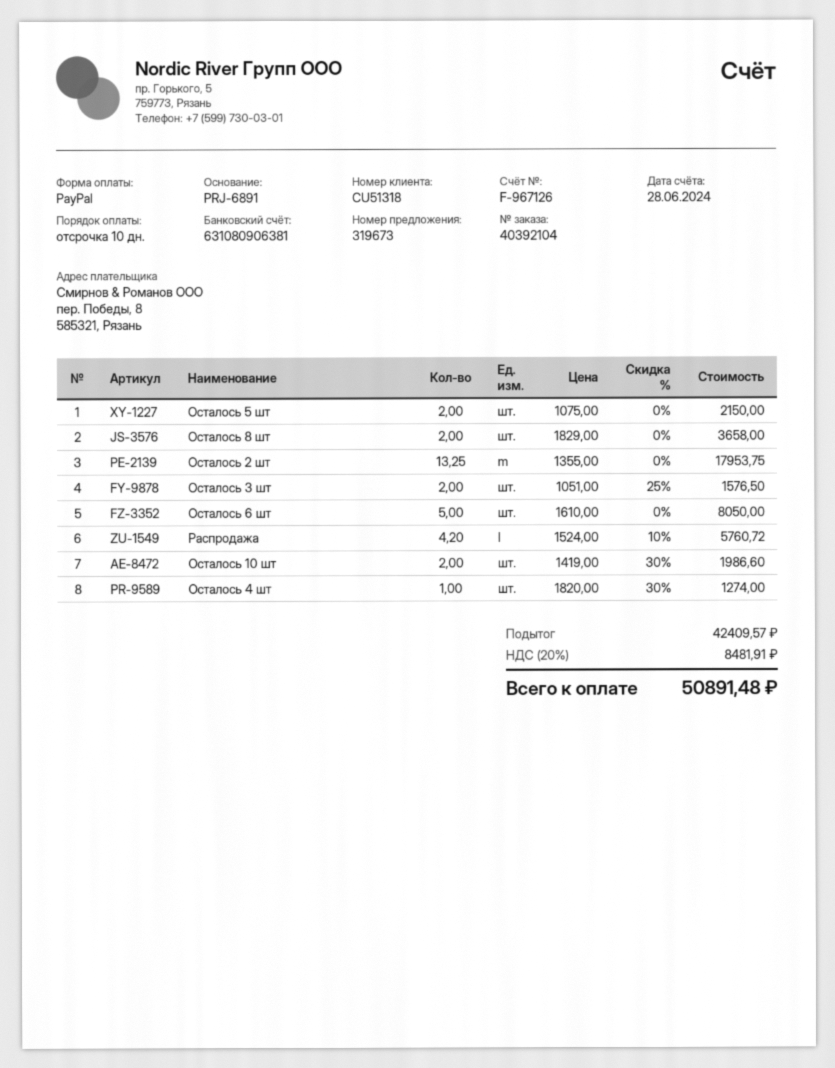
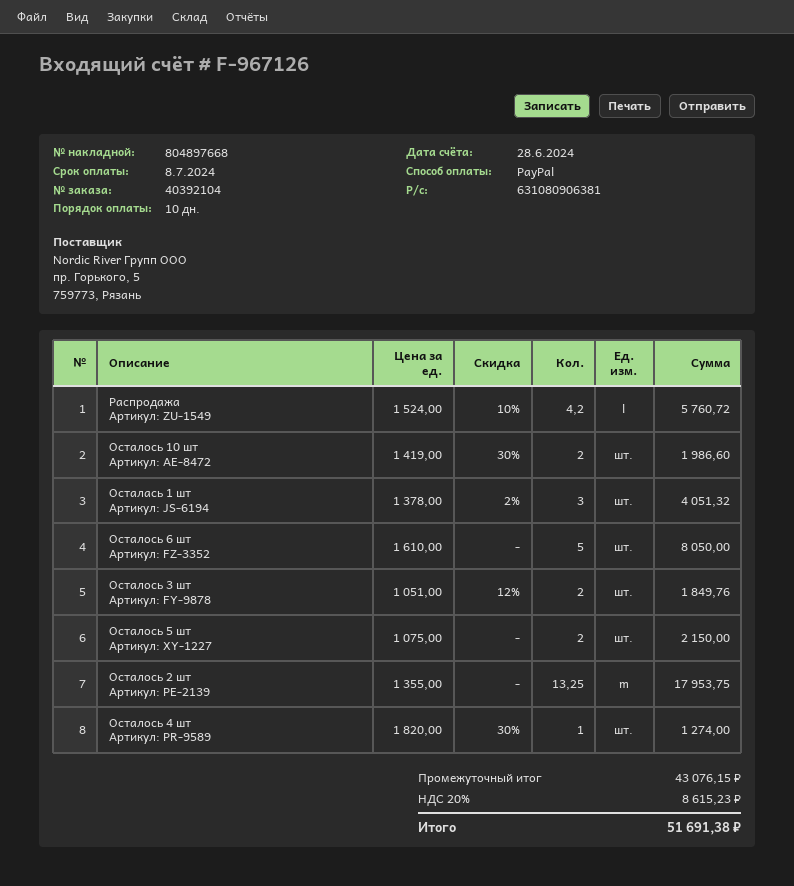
Осталось 8 шт: 2 x 1829.00 = 3658.00 -> none
Осталось 3 шт: 2 x 1051.00 - 25% = 1576.50 -> 2 x 1051.00 - 12% = 1849.76
Осталась 1 шт: none -> 3 x 1378.00 - 2% = 4051.32
subtotal: 42409.57 -> 43076.15
tax: 20% = 8481.91 -> 20% = 8615.23
total: 50891.48 -> 51691.38

